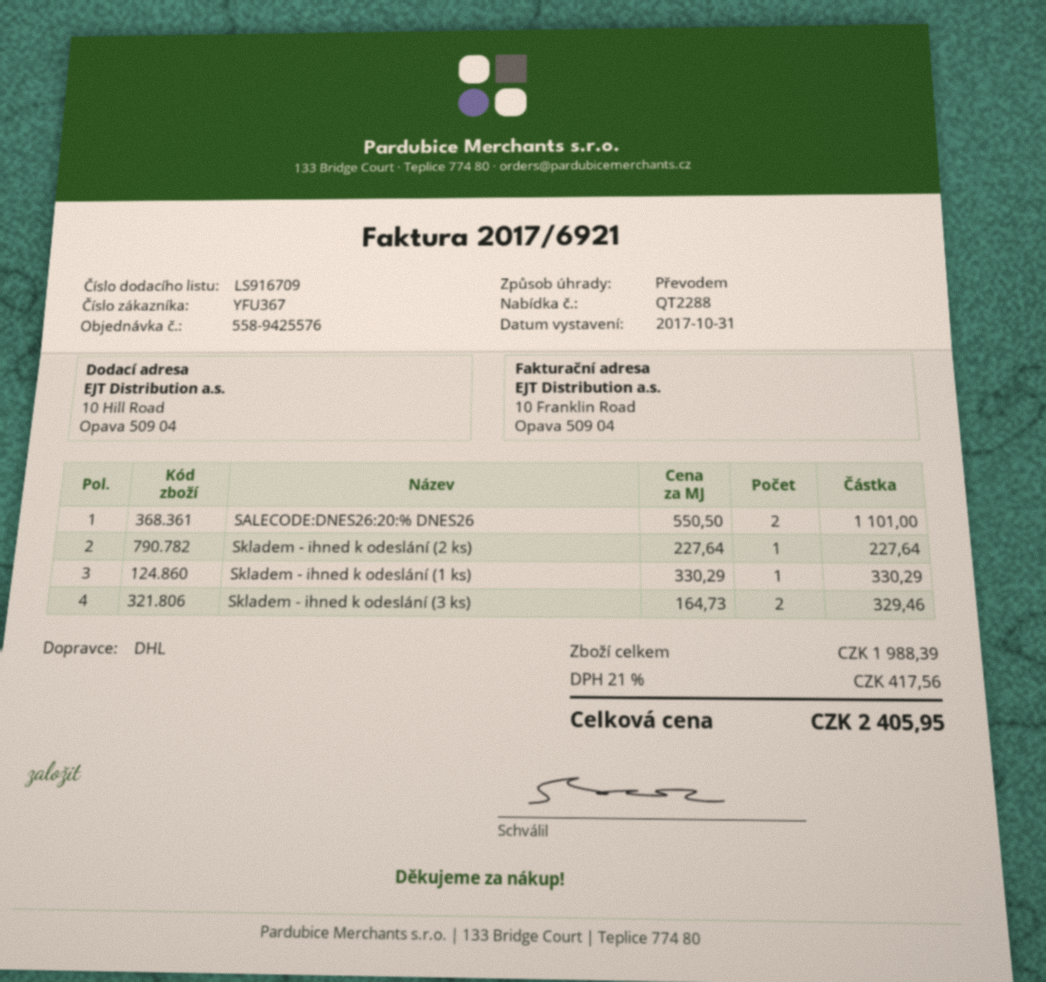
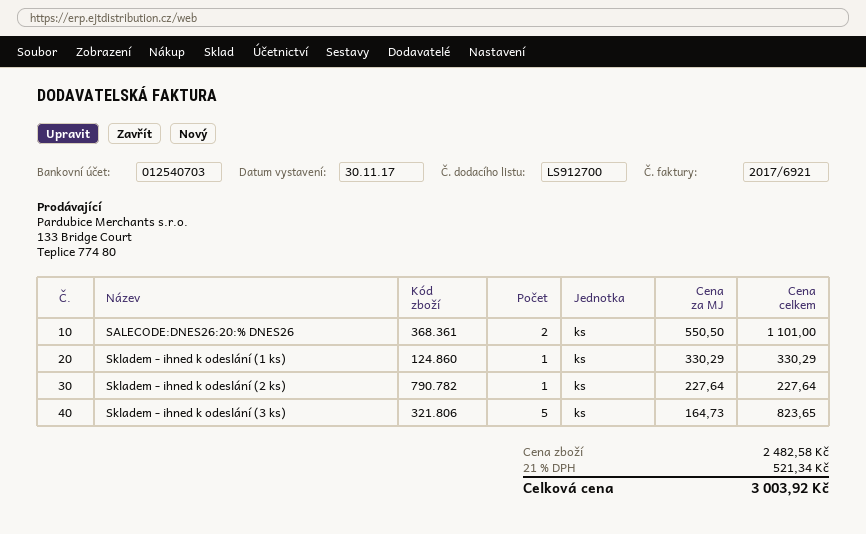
delivery note number: LS916709 -> LS912700
invoice date: 2017-10-31 -> 2017-11-30
Skladem - ihned k odeslání (3 ks): 2 x 164.73 = 329.46 -> 5 x 164.73 = 823.65
subtotal: 1988.39 -> 2482.58
tax: 21% = 417.56 -> 21% = 521.34
total: 2405.95 -> 3003.92

